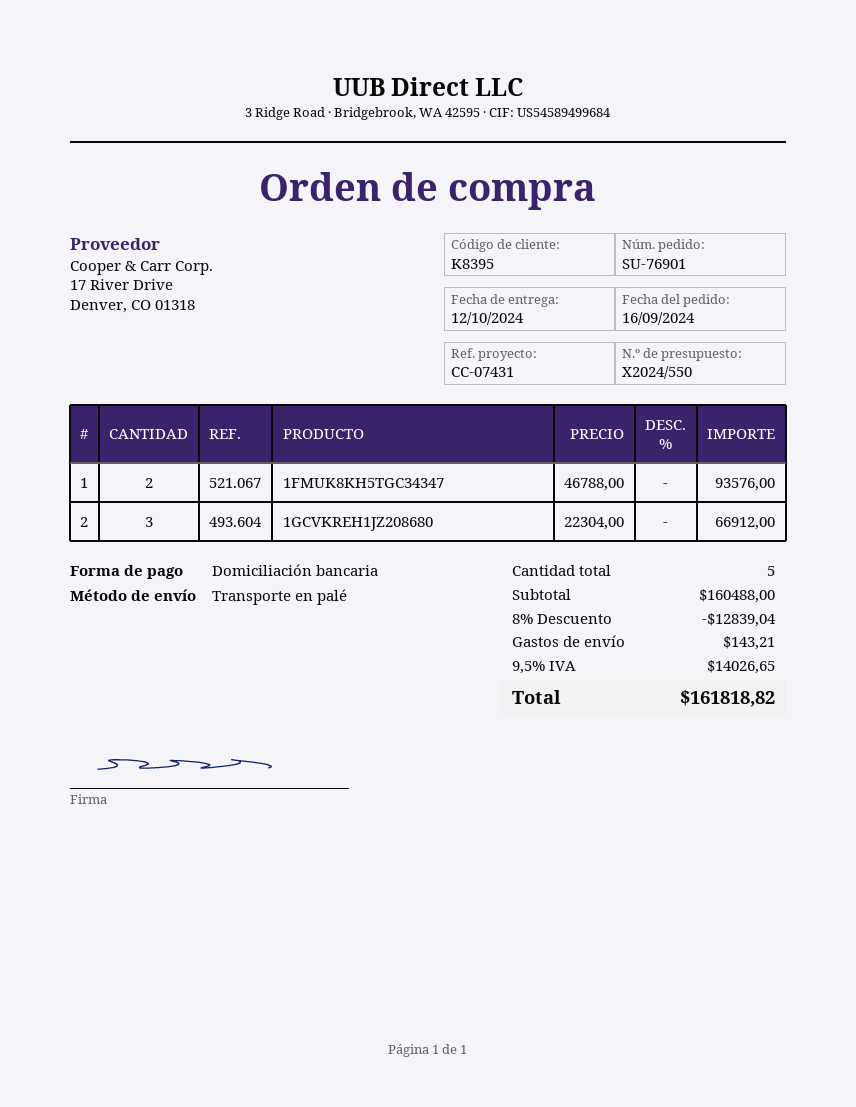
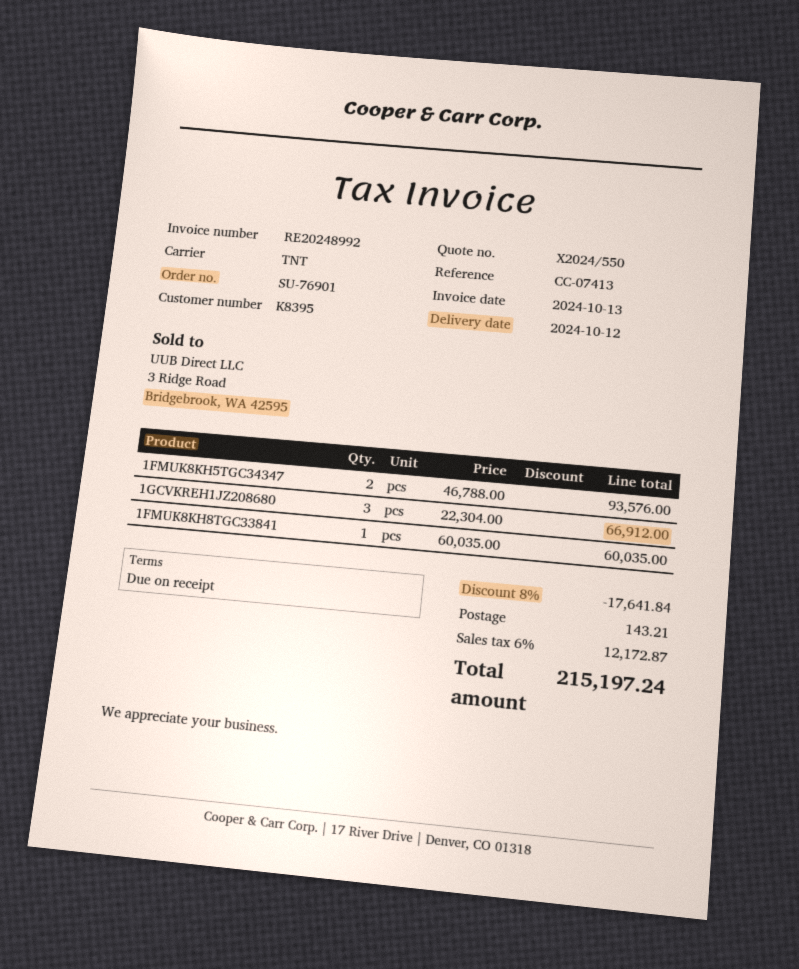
reference: CC-07431 -> CC-07413
shipping method: pallet freight -> TNT
1FMUK8KH8TGC33841: none -> 1 x 60035.00 = 60035.00
discount: 8% = 12839.04 -> 8% = 17641.84
tax: 9.5% = 14026.65 -> 6% = 12172.87
total: 161818.82 -> 215197.24

